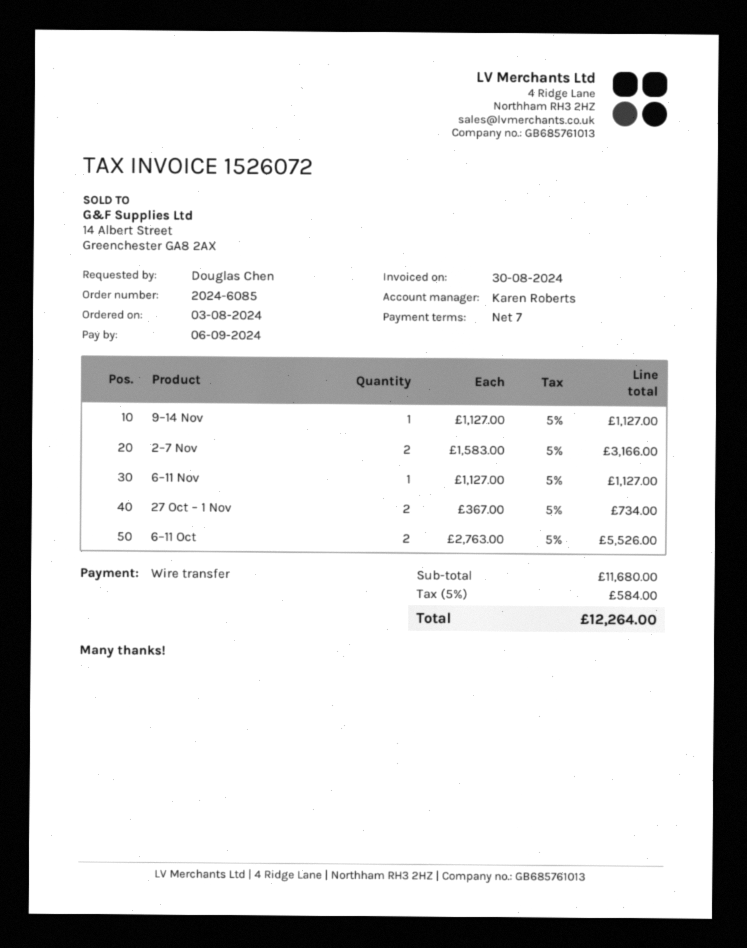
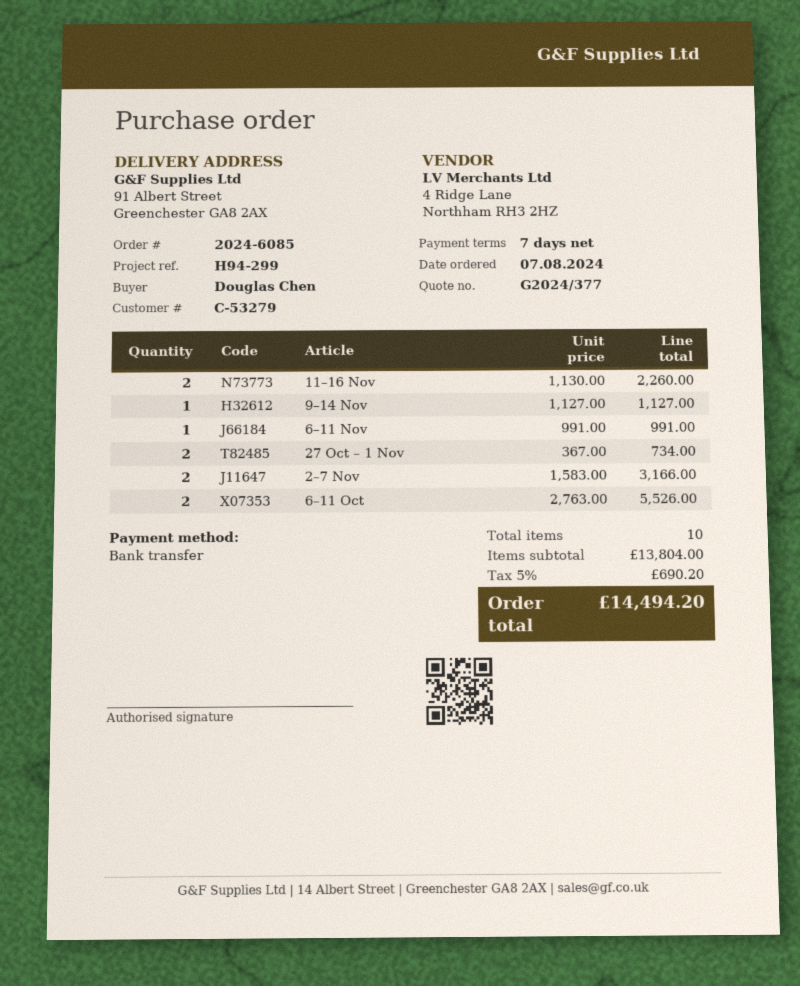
order date: 2024-08-03 -> 2024-08-07
6–11 Nov: 1 x 1127.00 = 1127.00 -> 1 x 991.00 = 991.00
11–16 Nov: none -> 2 x 1130.00 = 2260.00
subtotal: 11680.00 -> 13804.00
tax: 5% = 584.00 -> 5% = 690.20
total: 12264.00 -> 14494.20

